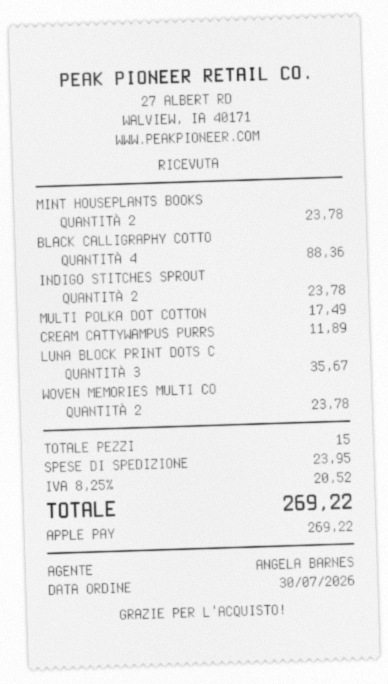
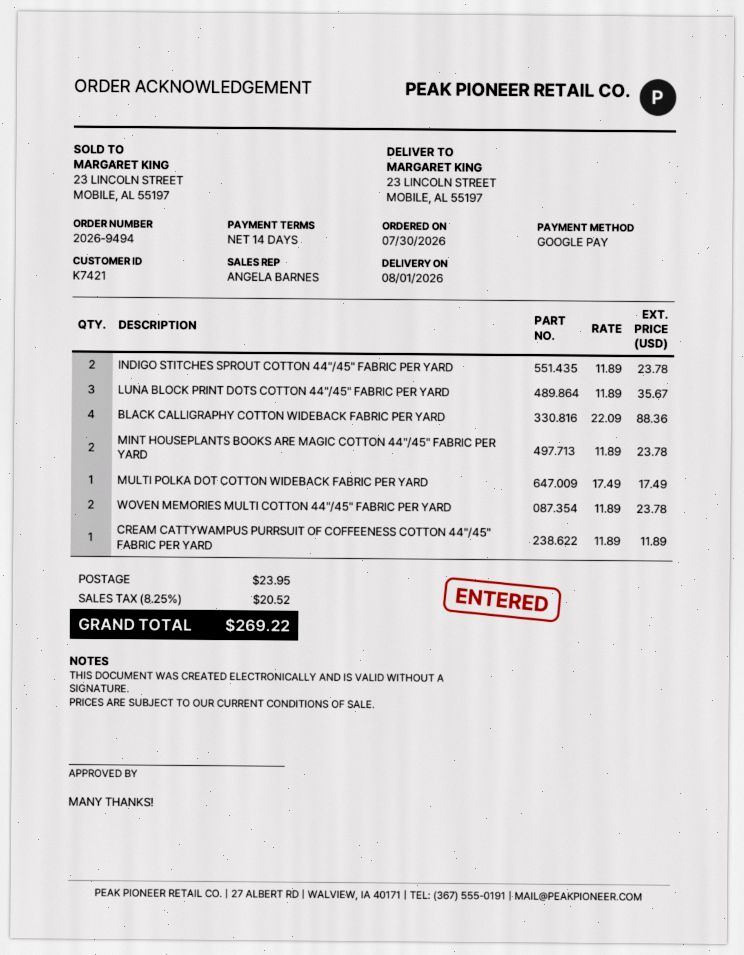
payment method: Apple Pay -> Google Pay

